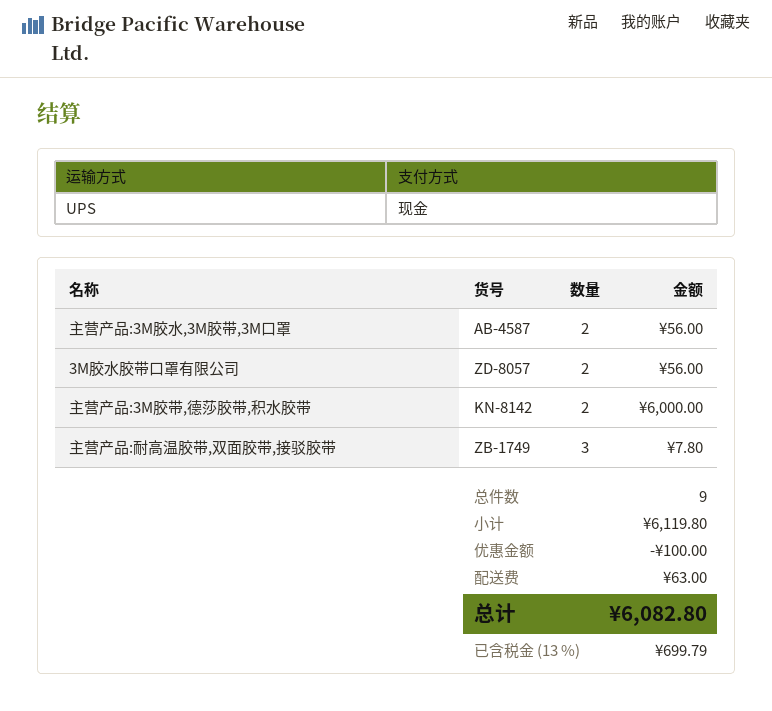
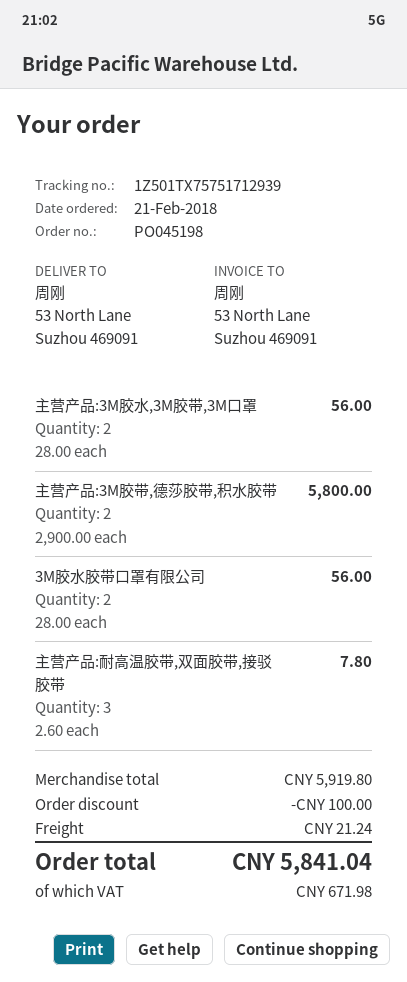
主营产品:3M胶带,德莎胶带,积水胶带: 2 for 6000.00 -> 2 for 5800.00
subtotal: 6119.80 -> 5919.80
shipping: 63.00 -> 21.24
tax: 699.79 -> 671.98
total: 6082.80 -> 5841.04

